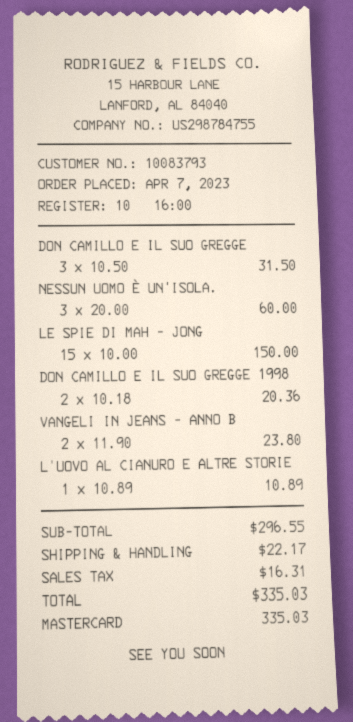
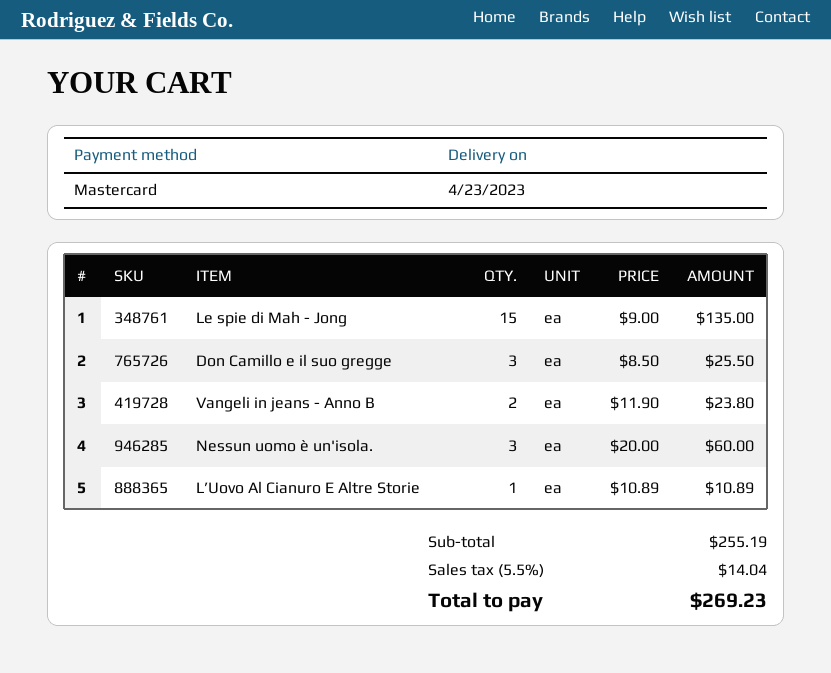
DON CAMILLO E IL SUO GREGGE: 3 x 10.50 = 31.50 -> 3 x 8.50 = 25.50
LE SPIE DI MAH - JONG: 15 x 10.00 = 150.00 -> 15 x 9.00 = 135.00
DON CAMILLO E IL SUO GREGGE 1998: 2 x 10.18 = 20.36 -> none
subtotal: 296.55 -> 255.19
shipping: 22.17 -> none
tax: 16.31 -> 14.04
total: 335.03 -> 269.23

